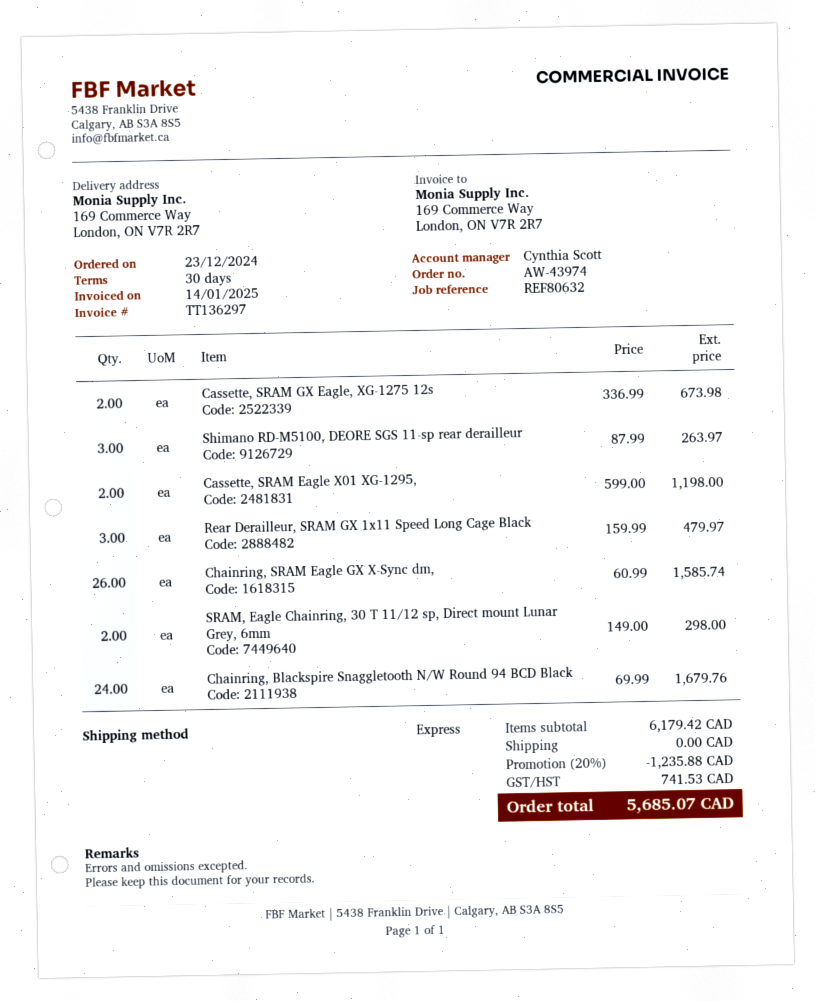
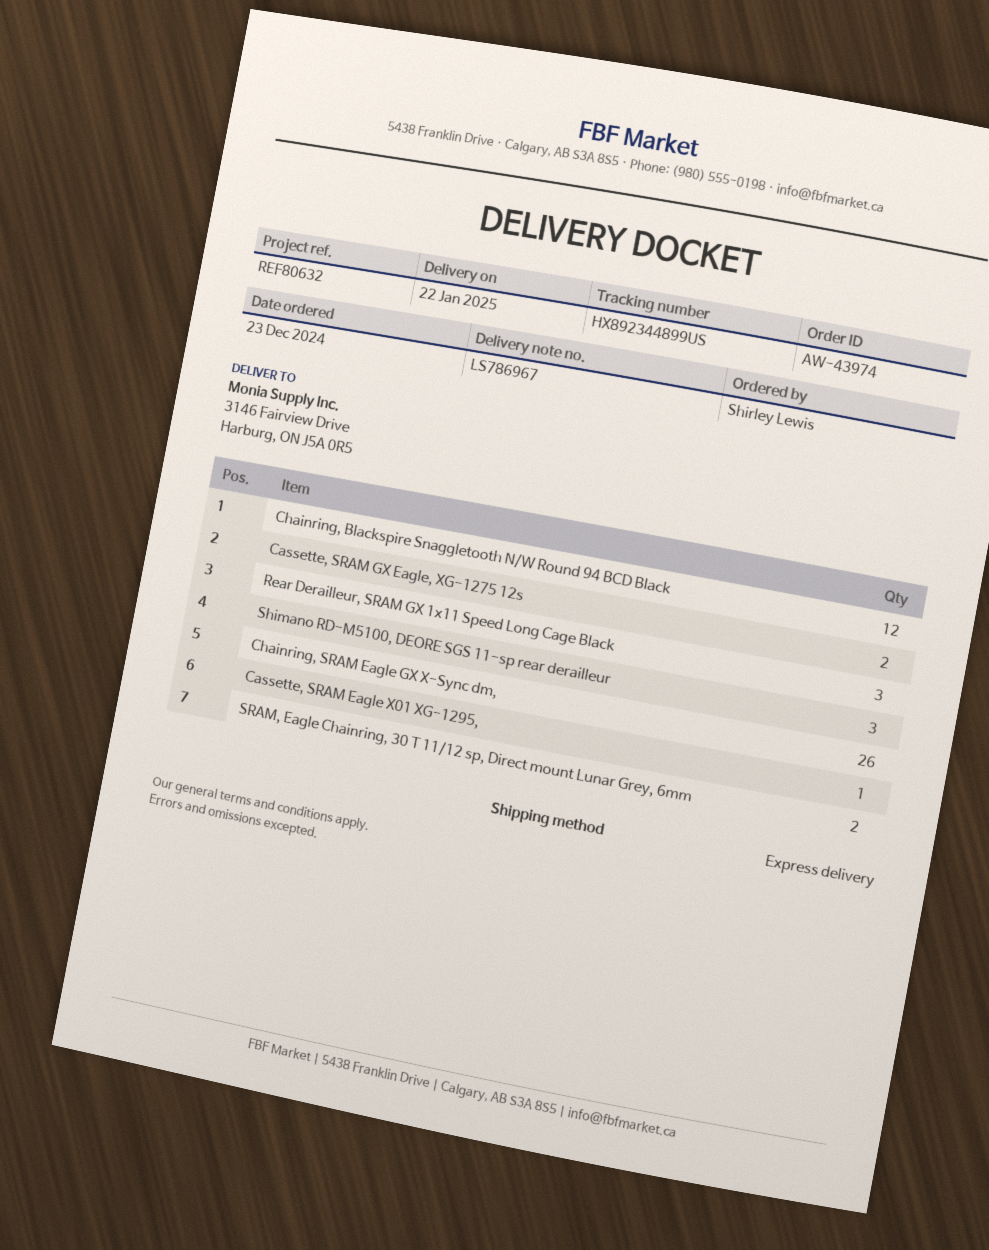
ship to: 169 Commerce Way, London, ON V7R 2R7 -> 3146 Fairview Drive, Harburg, ON J5A 0R5
Cassette, SRAM Eagle X01 XG-1295,: 2 -> 1
Chainring, Blackspire Snaggletooth N/W Round 94 BCD Black: 24 -> 12

